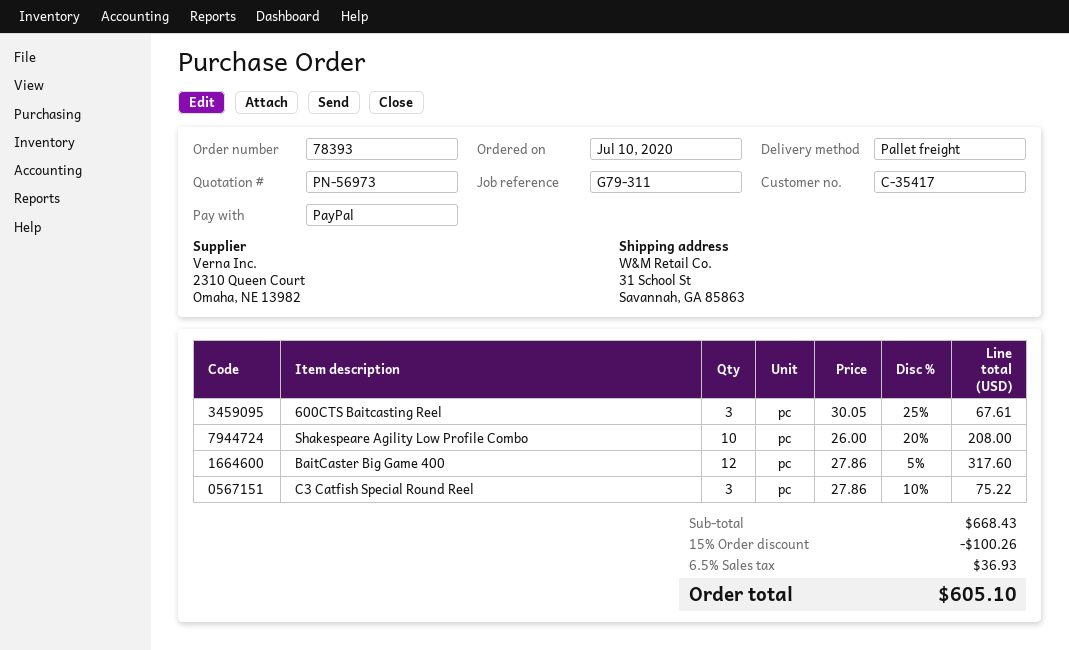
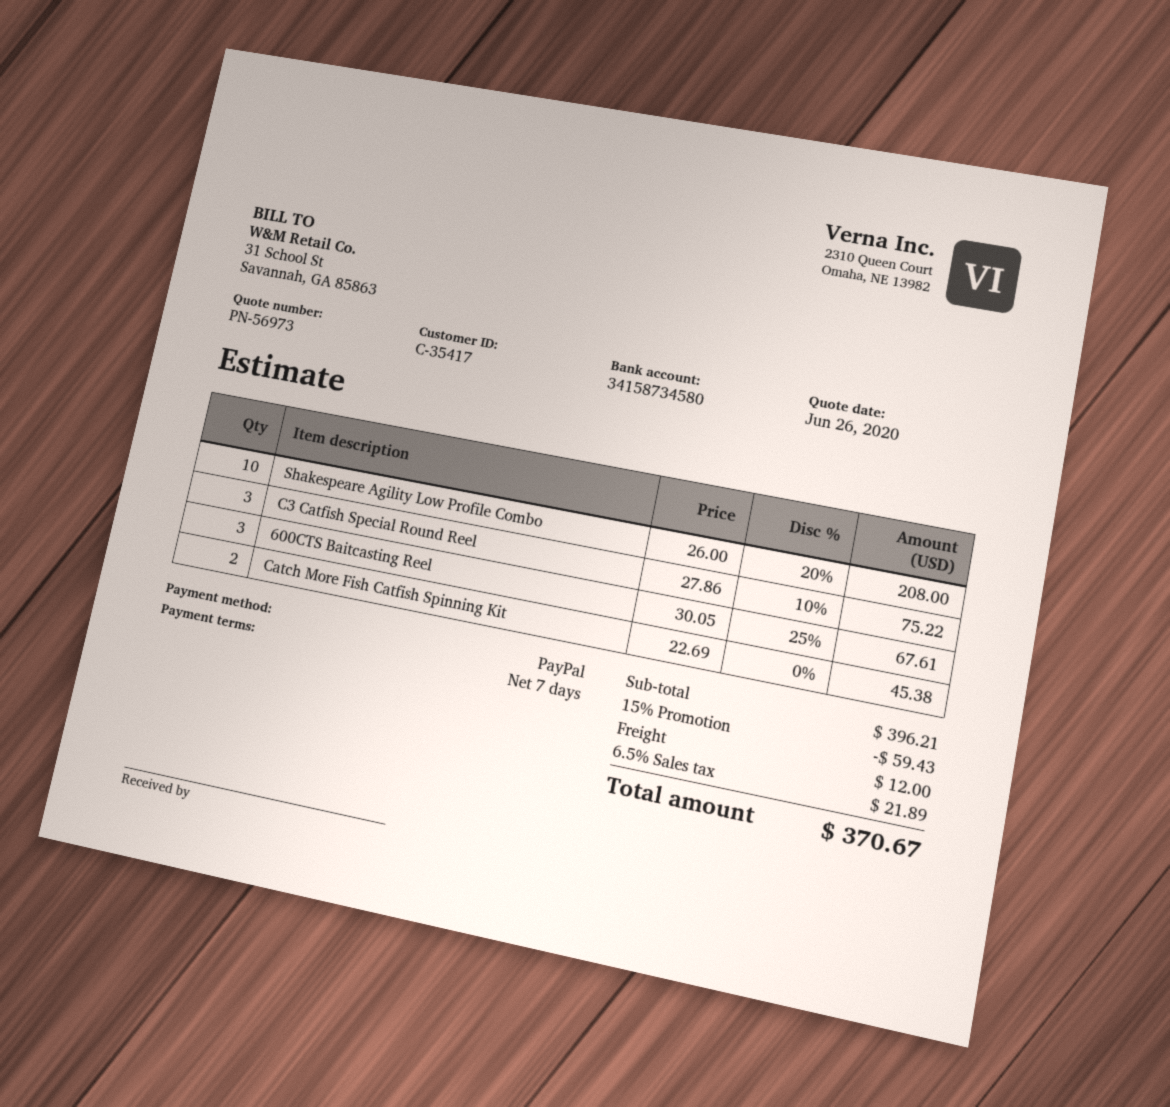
BaitCaster Big Game 400: 12 x 27.86 - 5% = 317.60 -> none
Catch More Fish Catfish Spinning Kit: none -> 2 x 22.69 = 45.38
subtotal: 668.43 -> 396.21
discount: 15% = 100.26 -> 15% = 59.43
shipping: none -> 12.00
tax: 6.5% = 36.93 -> 6.5% = 21.89
total: 605.10 -> 370.67

